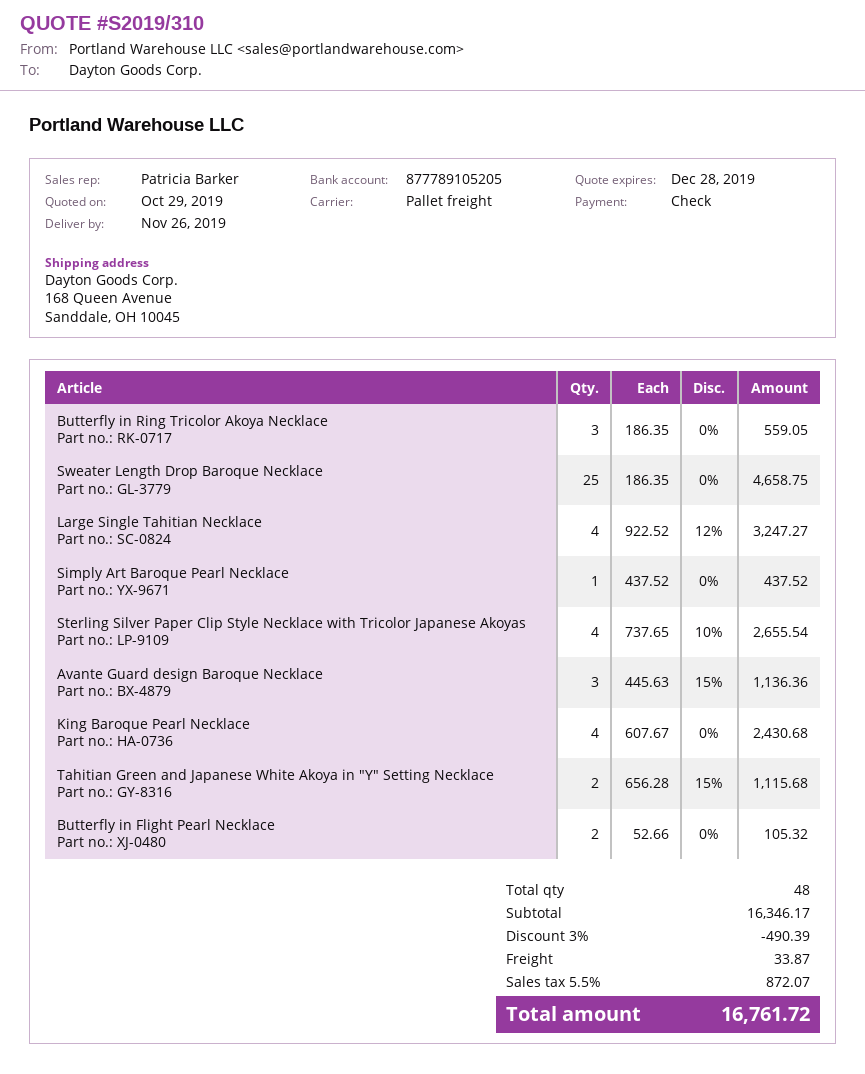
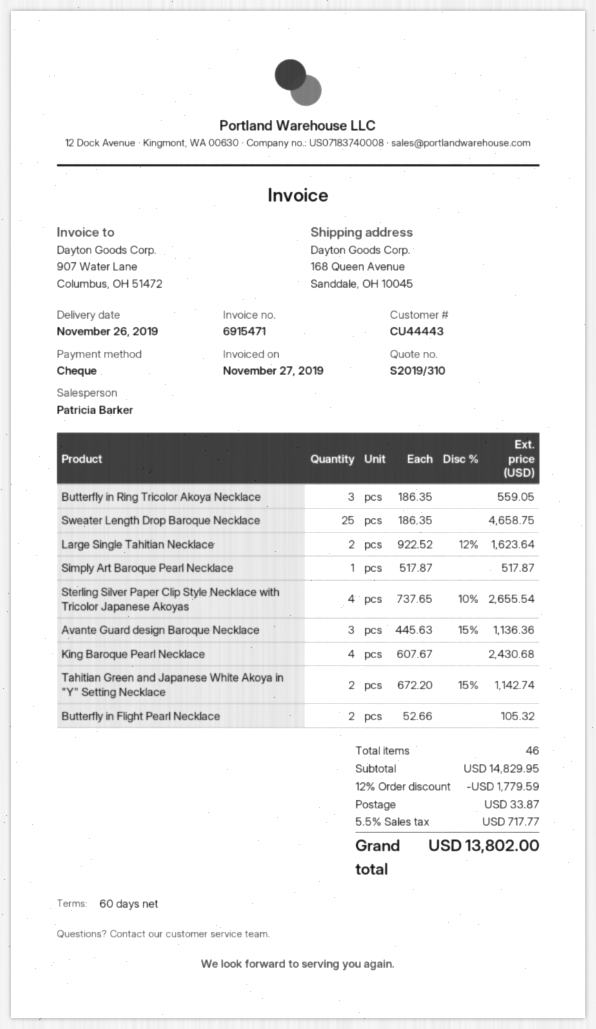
Large Single Tahitian Necklace: 4 x 922.52 - 12% = 3247.27 -> 2 x 922.52 - 12% = 1623.64
Simply Art Baroque Pearl Necklace: 1 x 437.52 = 437.52 -> 1 x 517.87 = 517.87
Tahitian Green and Japanese White Akoya in "Y" Setting Necklace: 2 x 656.28 - 15% = 1115.68 -> 2 x 672.20 - 15% = 1142.74
total quantity: 48 -> 46
subtotal: 16346.17 -> 14829.95
discount: 3% = 490.39 -> 12% = 1779.59
tax: 5.5% = 872.07 -> 5.5% = 717.77
total: 16761.72 -> 13802.00

